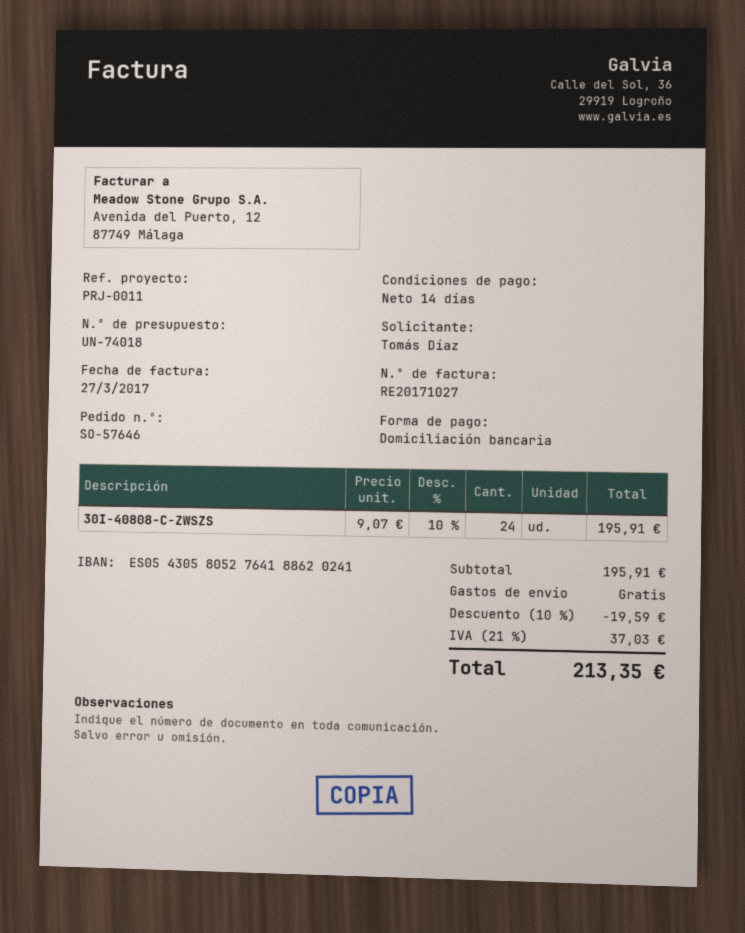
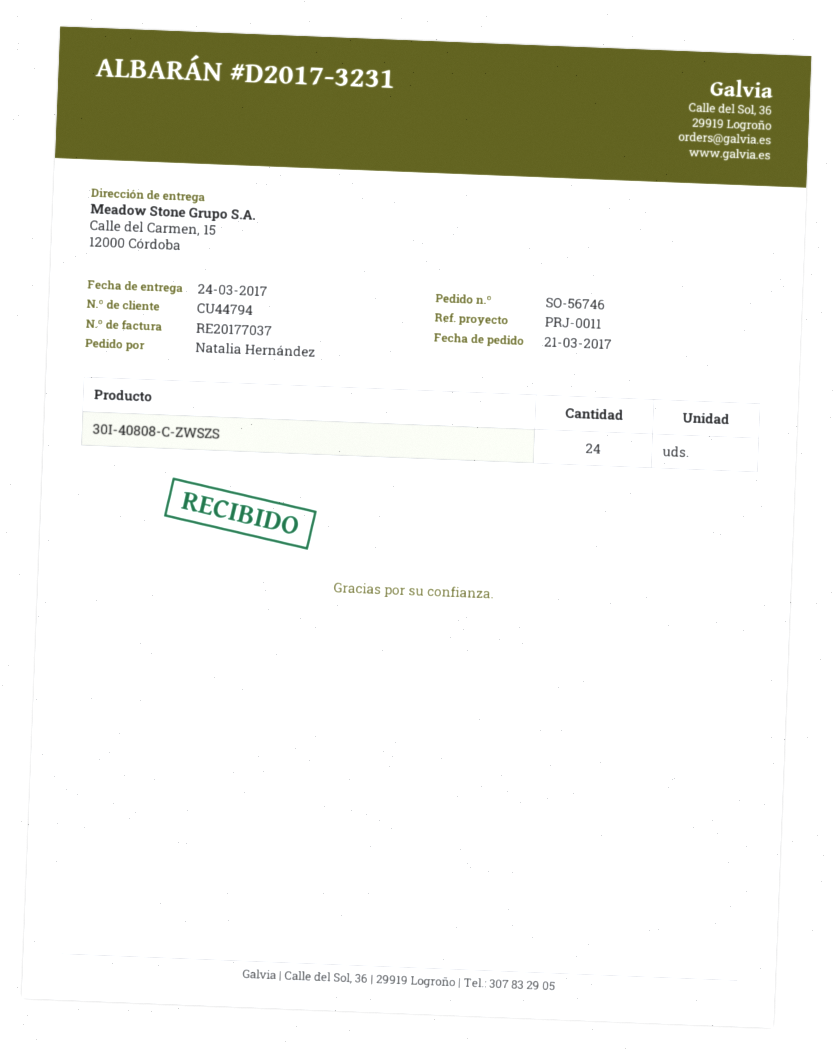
order number: SO-57646 -> SO-56746
invoice number: RE20171027 -> RE20177037
ordered by: Tomás Díaz -> Natalia Hernández

